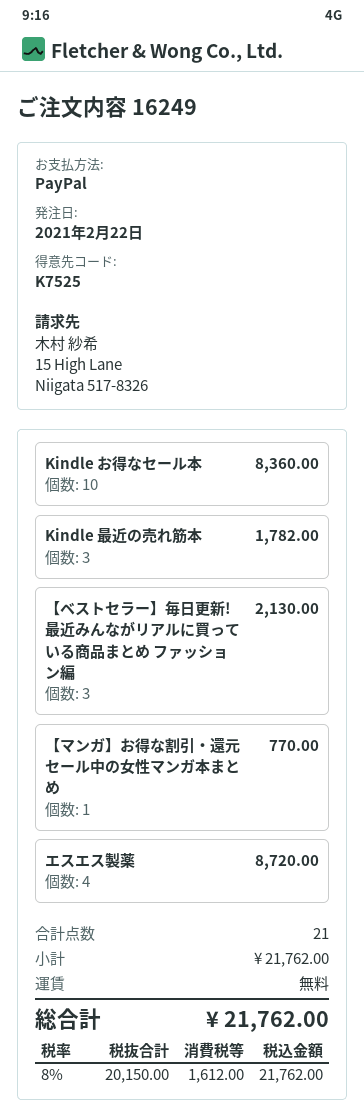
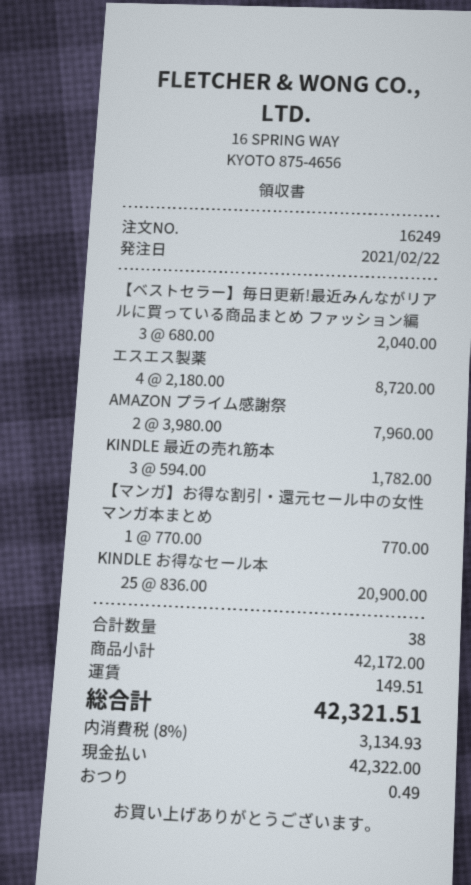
payment method: PayPal -> cash
Kindle お得なセール本: 10 for 8360.00 -> 25 for 20900.00
【ベストセラー】毎日更新!最近みんながリアルに買っている商品まとめ ファッション編: 3 for 2130.00 -> 3 for 2040.00
AMAZON プライム感謝祭: none -> 2 for 7960.00
total quantity: 21 -> 38
subtotal: 21762.00 -> 42172.00
shipping: 0.00 -> 149.51
tax: 8% = 1612.00 -> 8% = 3134.93
total: 21762.00 -> 42321.51

